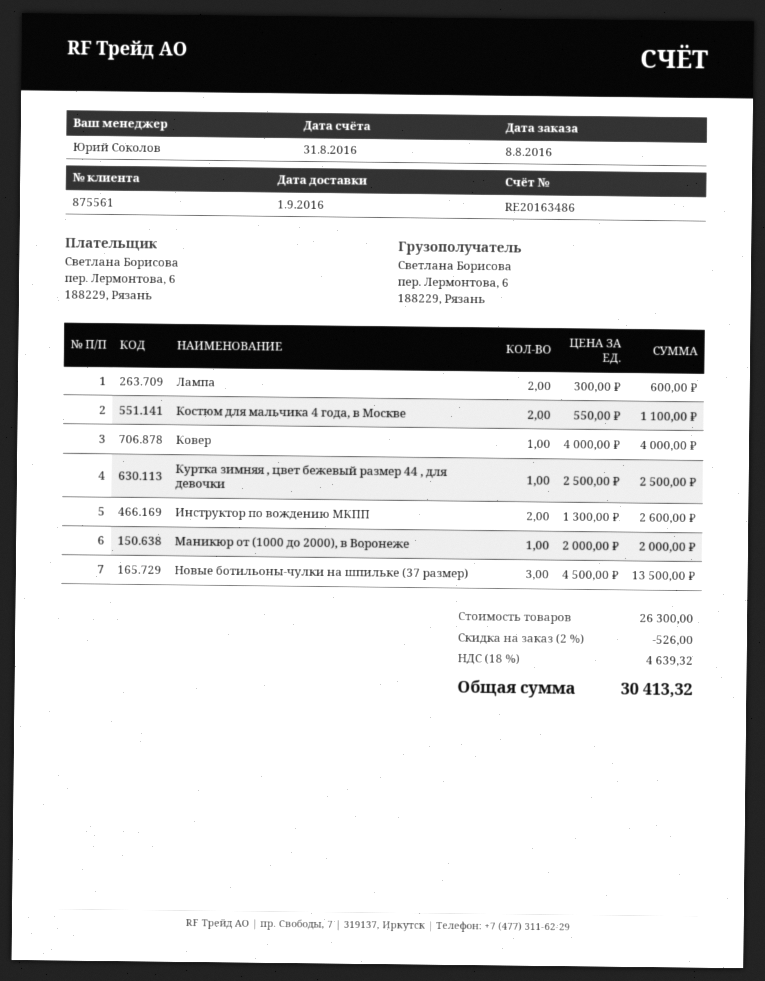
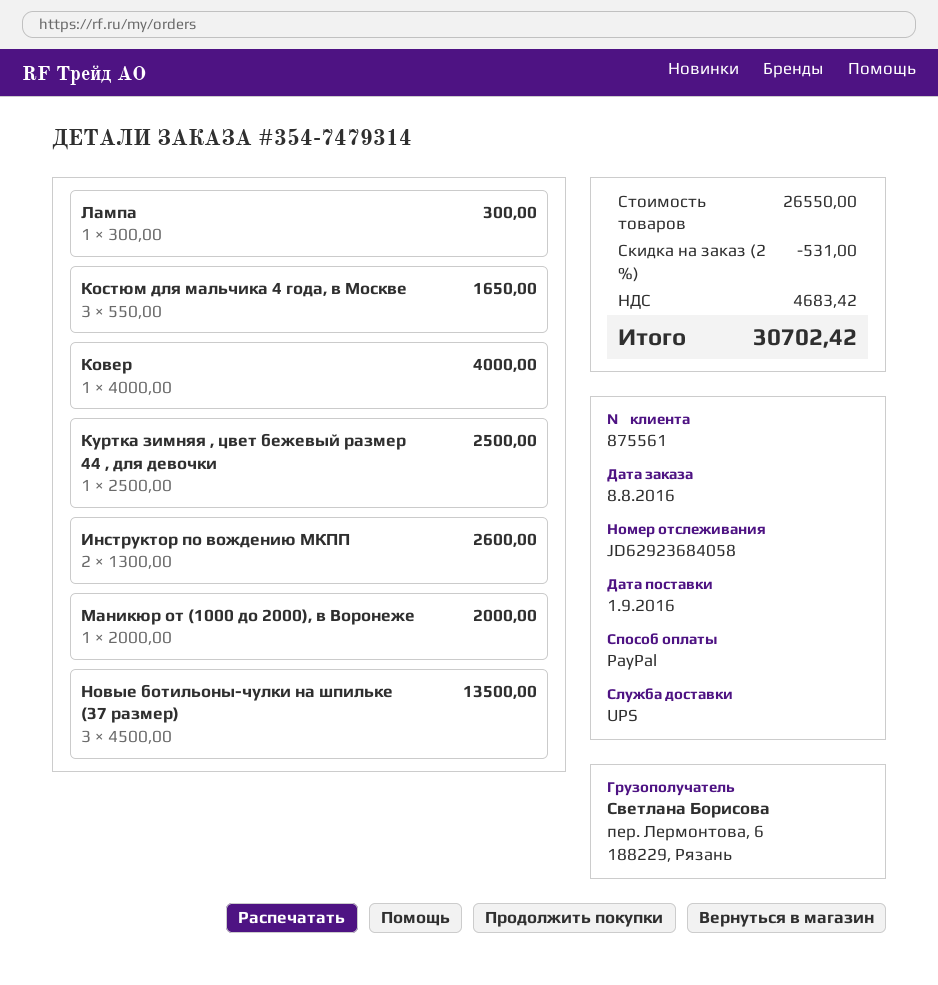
Лампа: 2 x 300.00 = 600.00 -> 1 x 300.00 = 300.00
Костюм для мальчика 4 года, в Москве: 2 x 550.00 = 1100.00 -> 3 x 550.00 = 1650.00
subtotal: 26300.00 -> 26550.00
discount: 2% = 526.00 -> 2% = 531.00
tax: 4639.32 -> 4683.42
total: 30413.32 -> 30702.42

